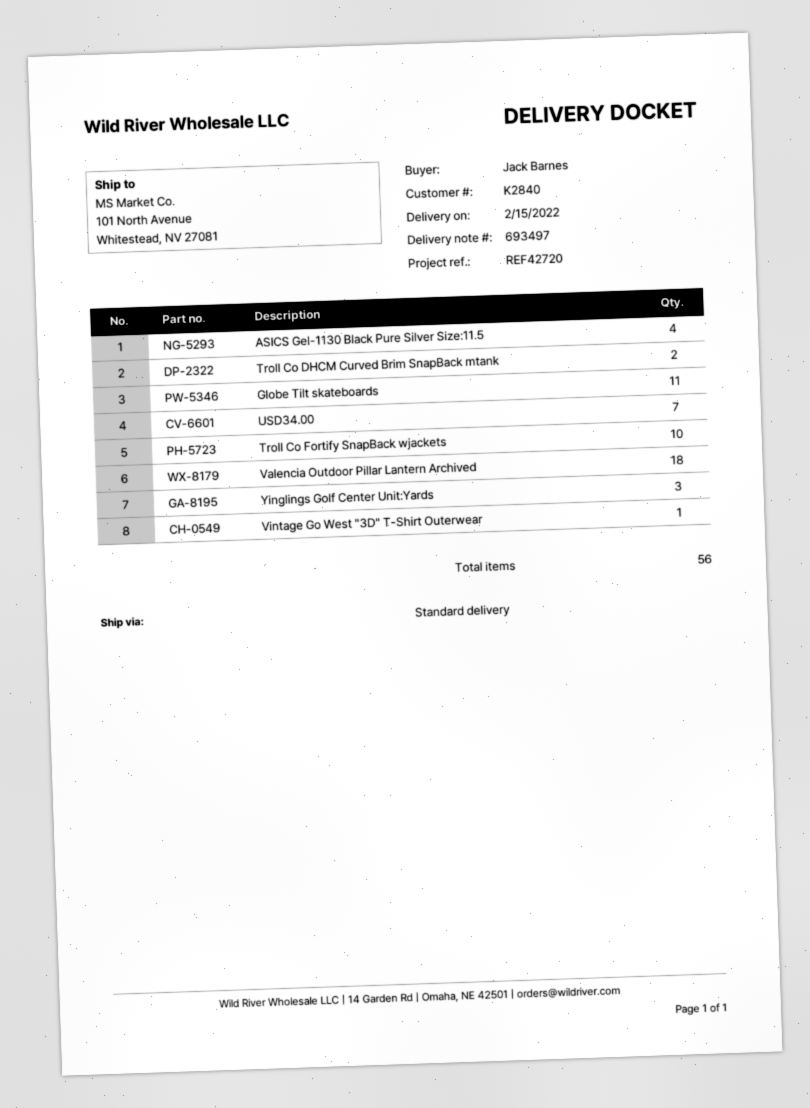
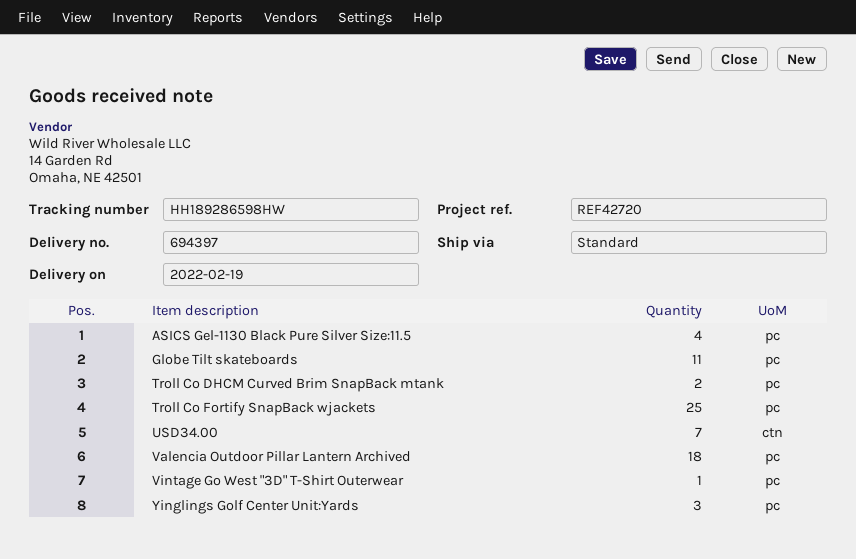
delivery note number: 693497 -> 694397
delivery date: 2022-02-15 -> 2022-02-19
Troll Co Fortify SnapBack wjackets: 10 -> 25

